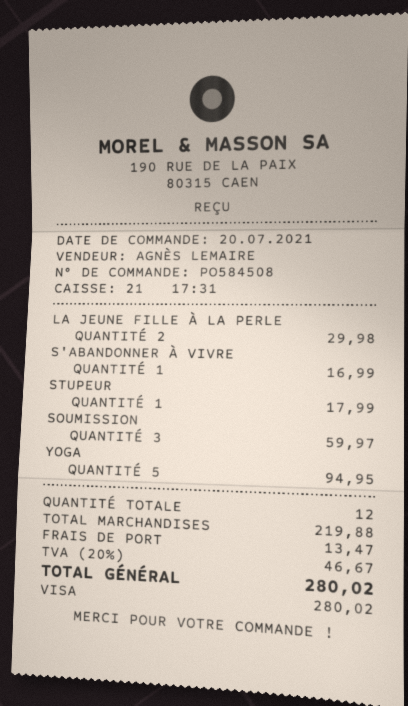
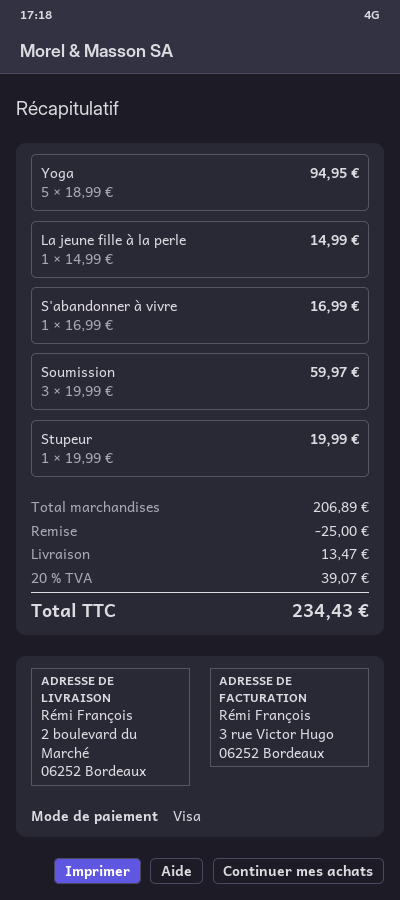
LA JEUNE FILLE À LA PERLE: 2 for 29.98 -> 1 for 14.99
STUPEUR: 1 for 17.99 -> 1 for 19.99
subtotal: 219.88 -> 206.89
discount: none -> 25.00
tax: 20% = 46.67 -> 20% = 39.07
total: 280.02 -> 234.43

